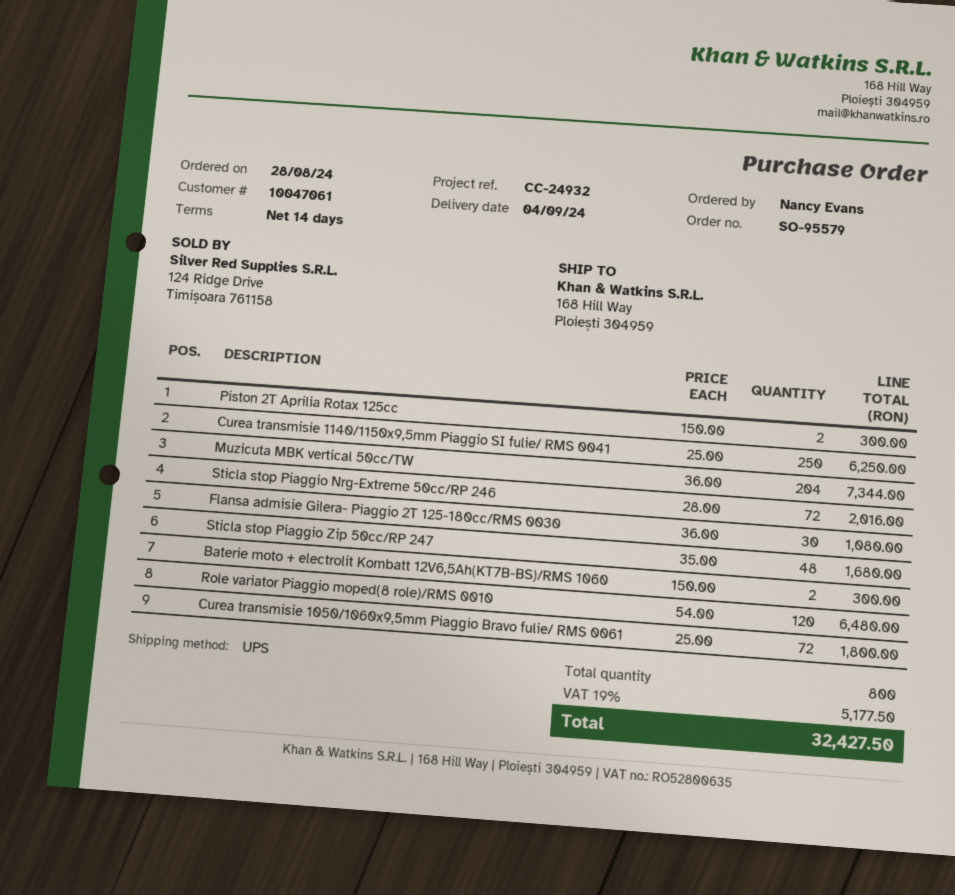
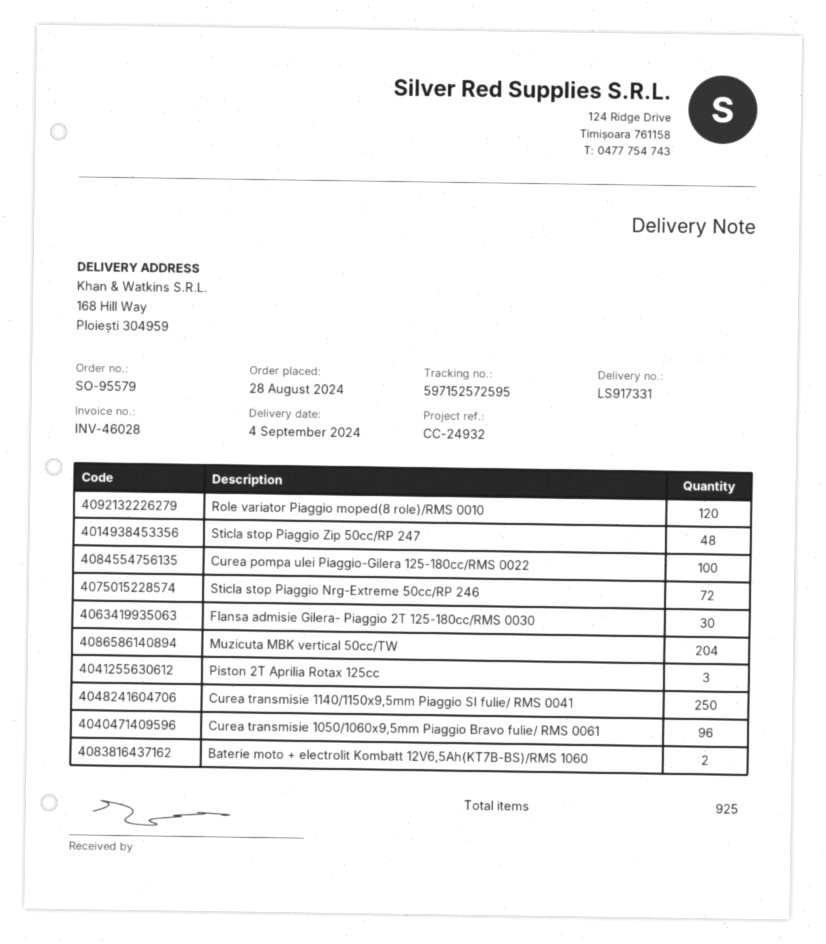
Piston 2T Aprilia Rotax 125cc: 2 -> 3
Curea transmisie 1050/1060x9,5mm Piaggio Bravo fulie/ RMS 0061: 72 -> 96
Curea pompa ulei Piaggio-Gilera 125-180cc/RMS 0022: none -> 100
total quantity: 800 -> 925

